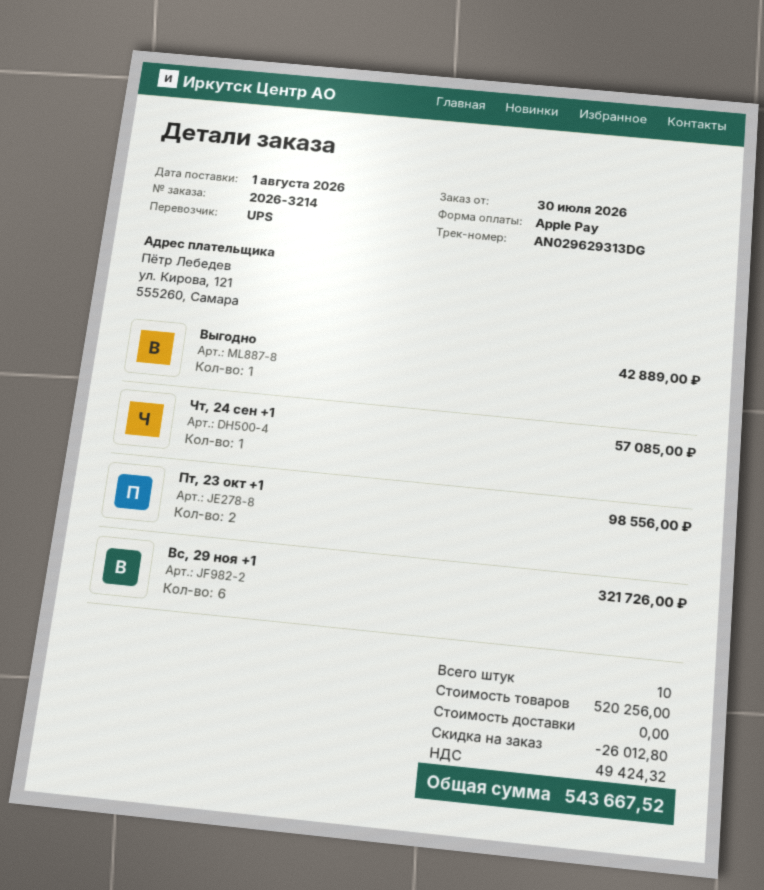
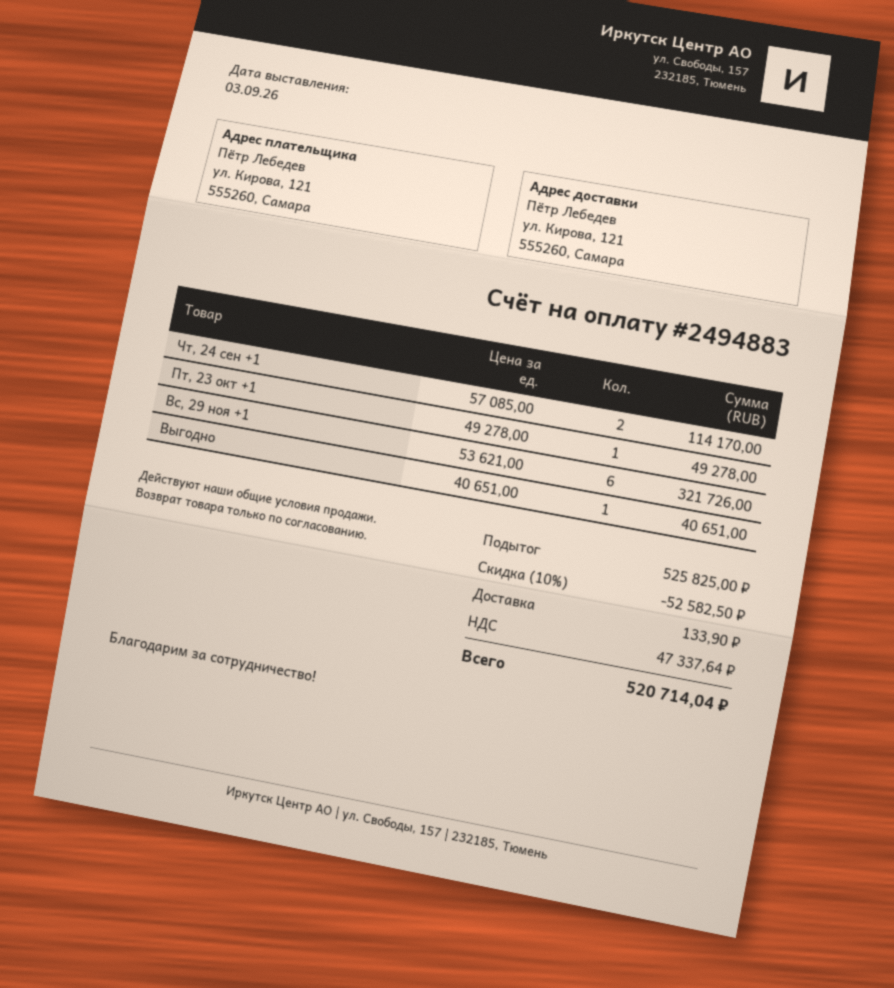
Выгодно: 1 for 42889.00 -> 1 for 40651.00
Чт, 24 сен +1: 1 for 57085.00 -> 2 for 114170.00
Пт, 23 окт +1: 2 for 98556.00 -> 1 for 49278.00
subtotal: 520256.00 -> 525825.00
discount: 26012.80 -> 52582.50
shipping: 0.00 -> 133.90
tax: 49424.32 -> 47337.64
total: 543667.52 -> 520714.04

